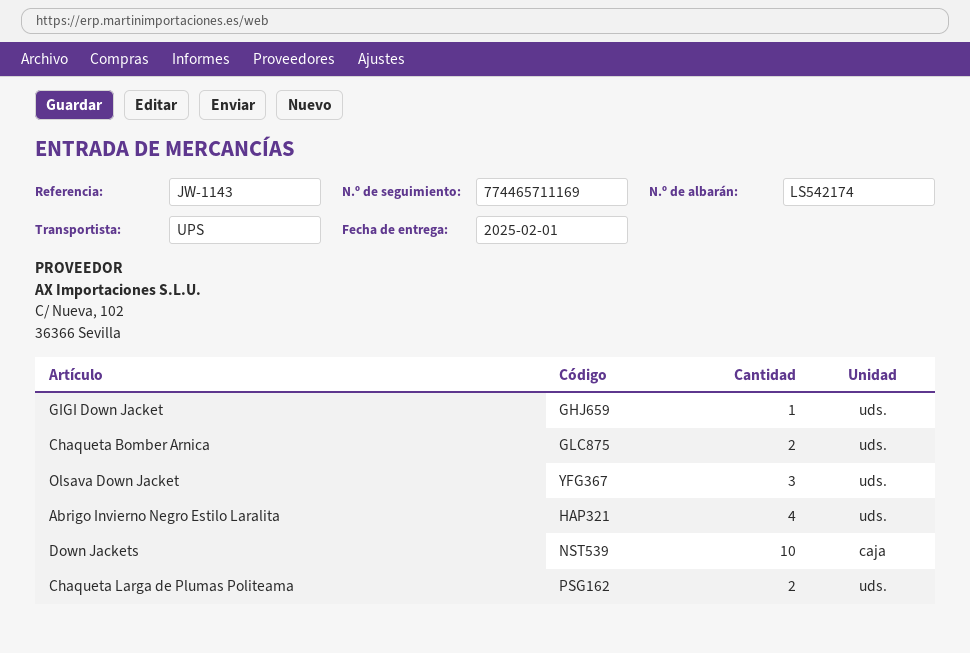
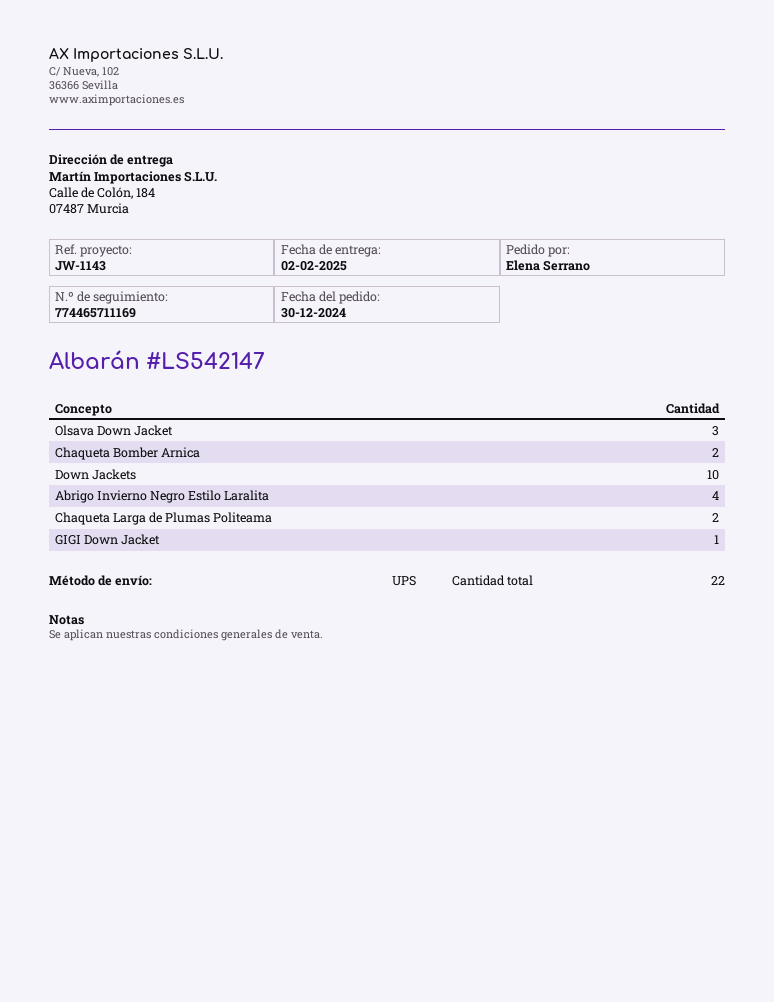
delivery note number: LS542174 -> LS542147
delivery date: 2025-02-01 -> 2025-02-02

